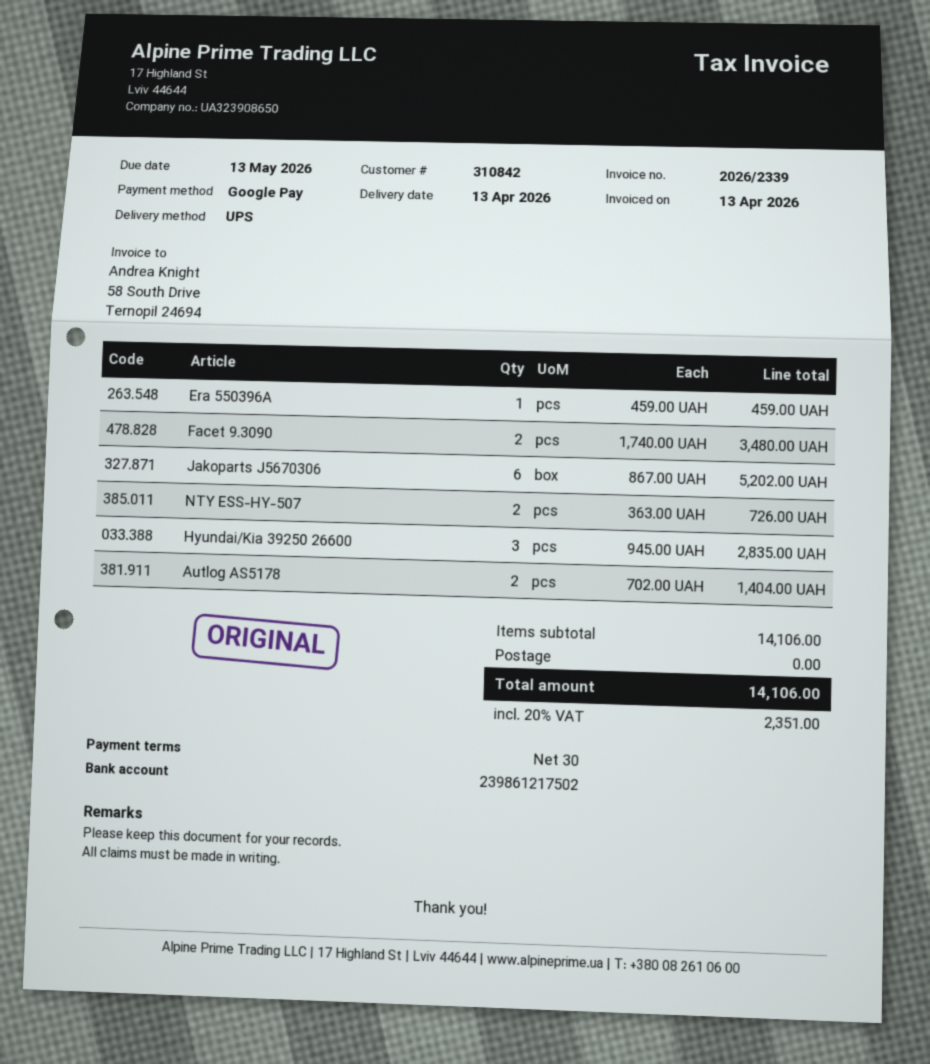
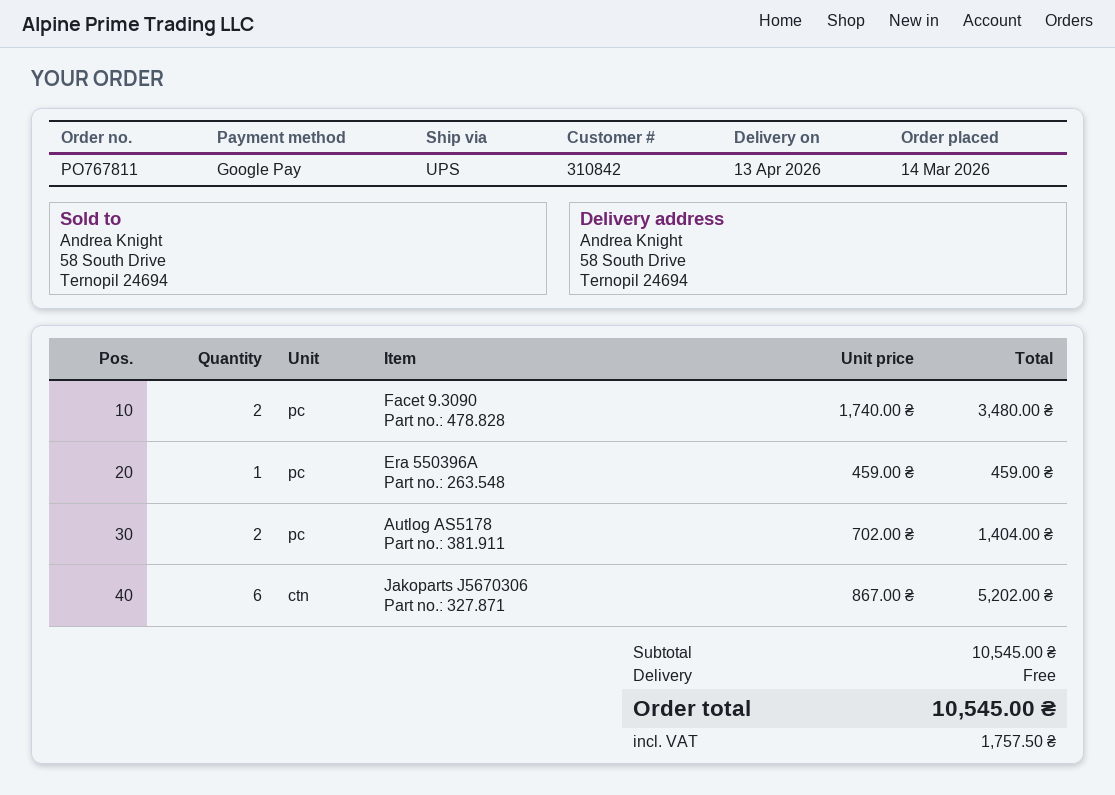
NTY ESS-HY-507: 2 x 363.00 = 726.00 -> none
Hyundai/Kia 39250 26600: 3 x 945.00 = 2835.00 -> none
subtotal: 14106.00 -> 10545.00
tax: 2351.00 -> 1757.50
total: 14106.00 -> 10545.00

